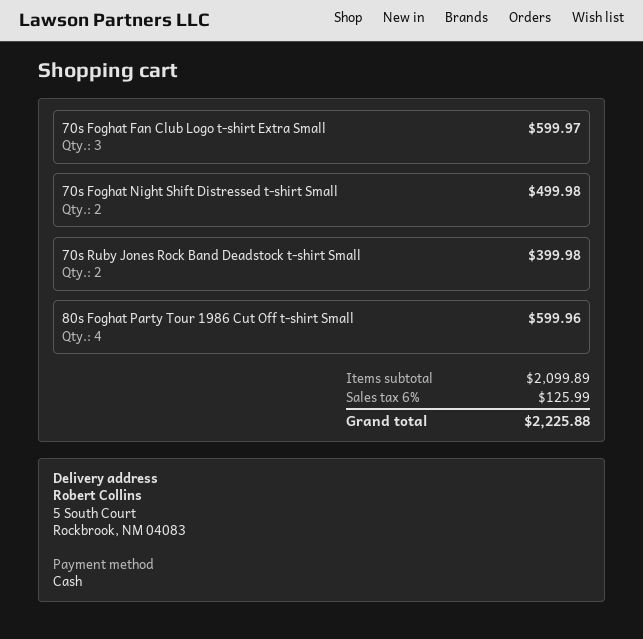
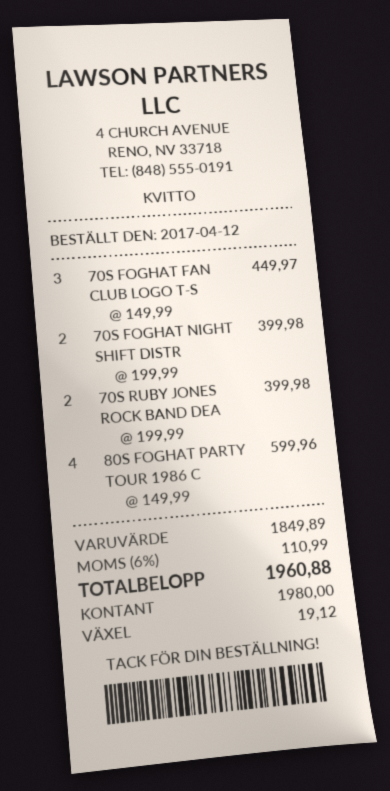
70s Foghat Fan Club Logo t-shirt Extra Small: 3 for 599.97 -> 3 for 449.97
70s Foghat Night Shift Distressed t-shirt Small: 2 for 499.98 -> 2 for 399.98
subtotal: 2099.89 -> 1849.89
tax: 6% = 125.99 -> 6% = 110.99
total: 2225.88 -> 1960.88

